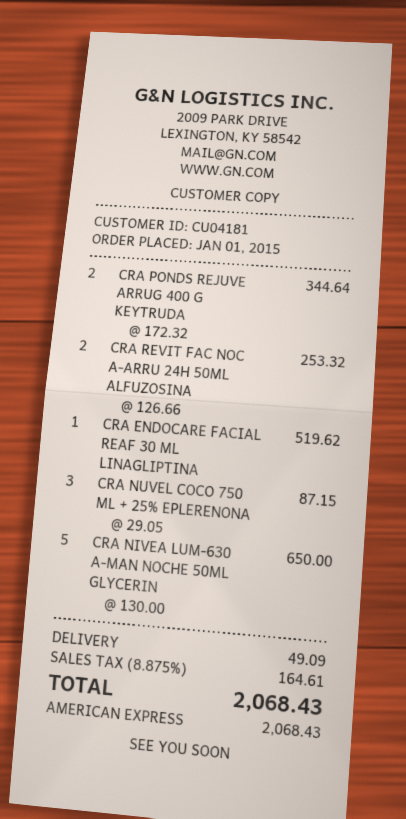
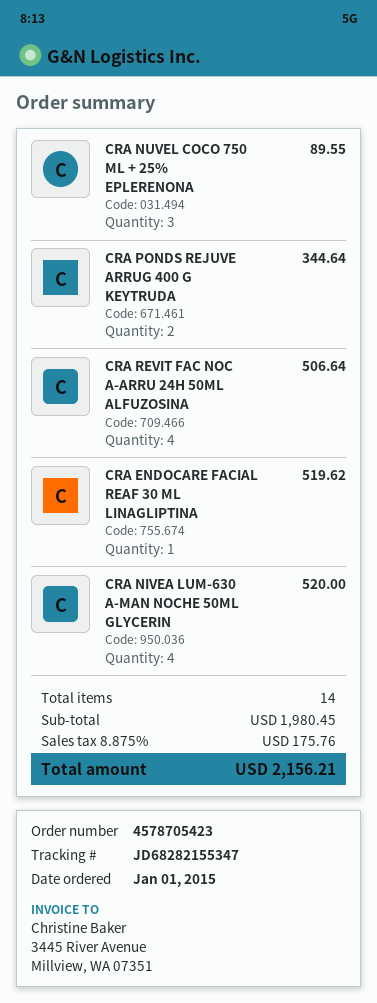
CRA REVIT FAC NOC A-ARRU 24H 50ML ALFUZOSINA: 2 for 253.32 -> 4 for 506.64
CRA NUVEL COCO 750 ML + 25% EPLERENONA: 3 for 87.15 -> 3 for 89.55
CRA NIVEA LUM-630 A-MAN NOCHE 50ML GLYCERIN: 5 for 650.00 -> 4 for 520.00
shipping: 49.09 -> none
tax: 8.875% = 164.61 -> 8.875% = 175.76
total: 2068.43 -> 2156.21

